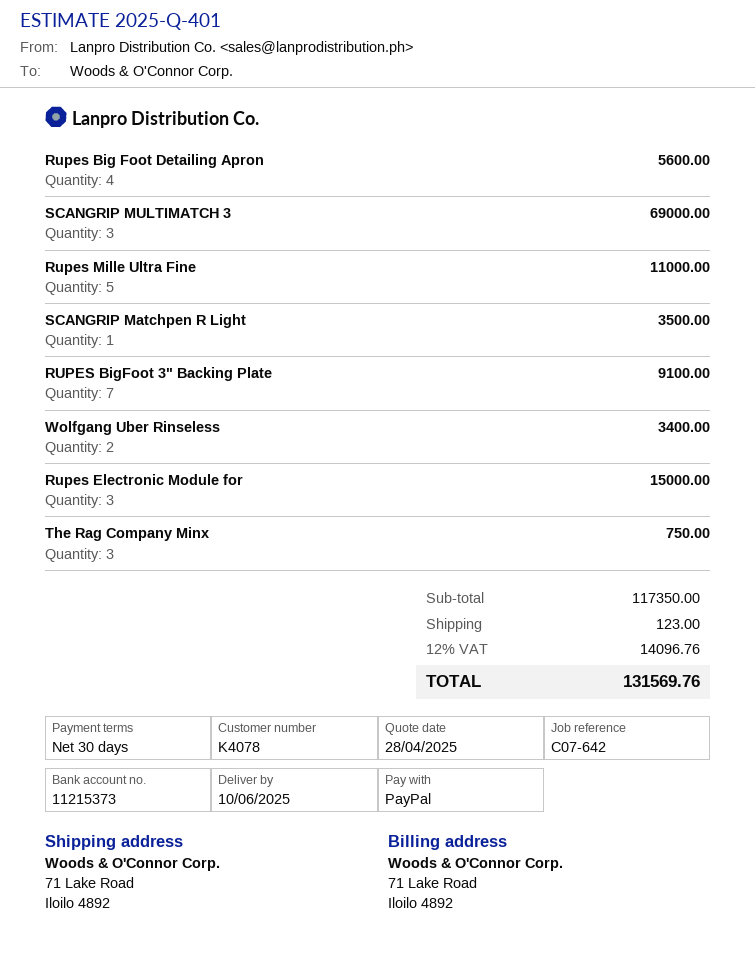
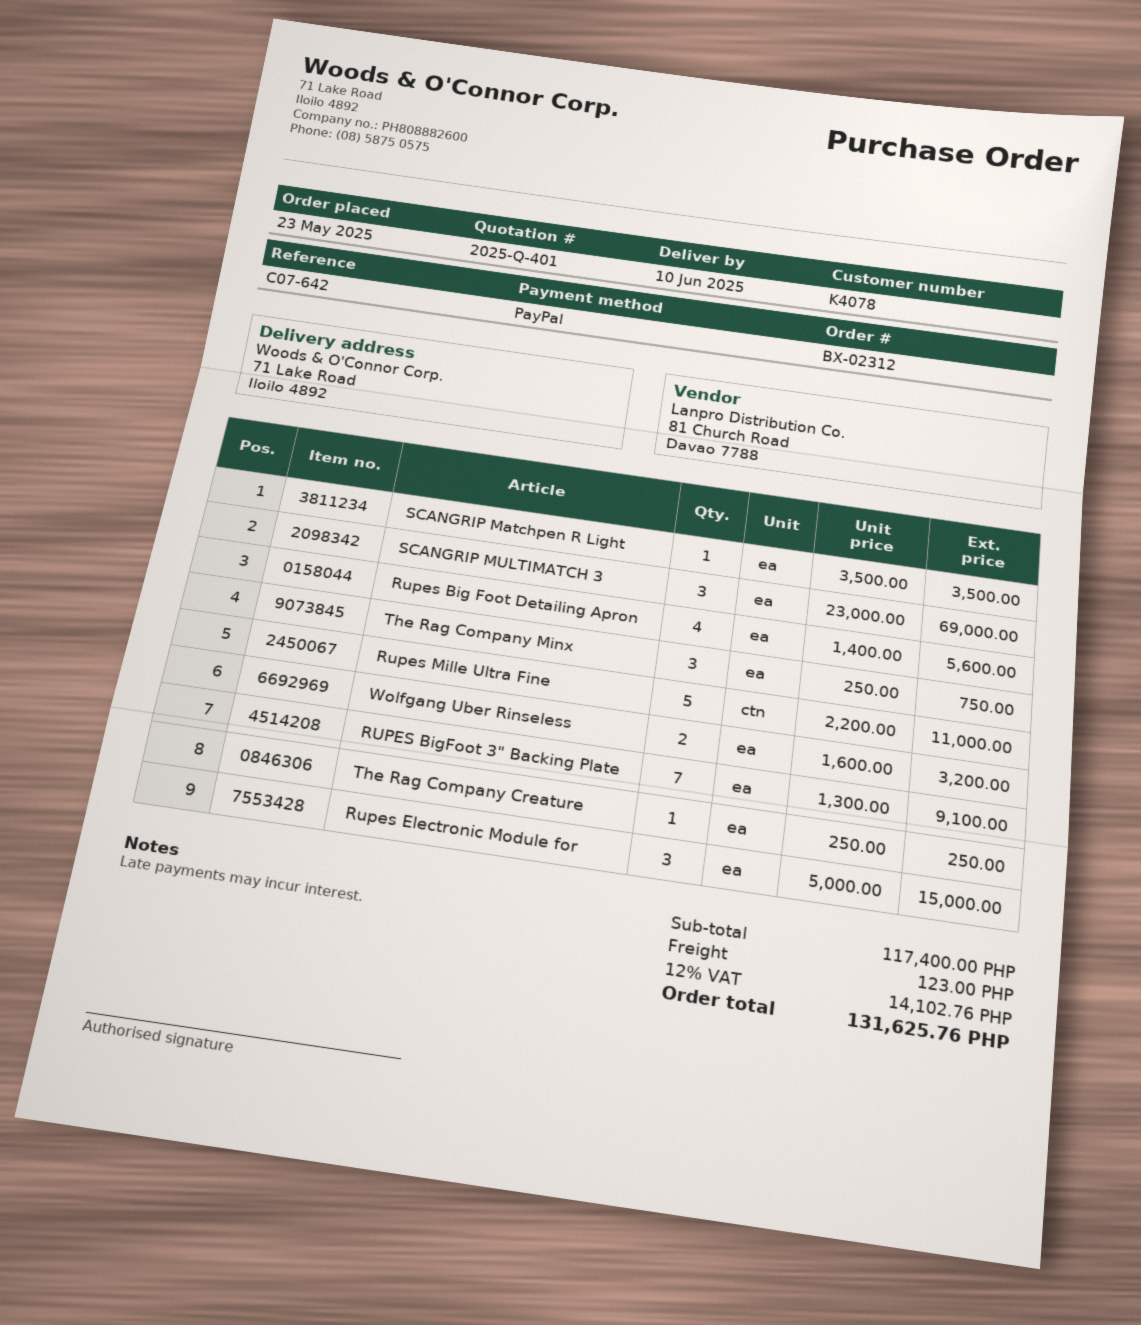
Wolfgang Uber Rinseless: 2 for 3400.00 -> 2 for 3200.00
The Rag Company Creature: none -> 1 for 250.00
subtotal: 117350.00 -> 117400.00
tax: 12% = 14096.76 -> 12% = 14102.76
total: 131569.76 -> 131625.76

